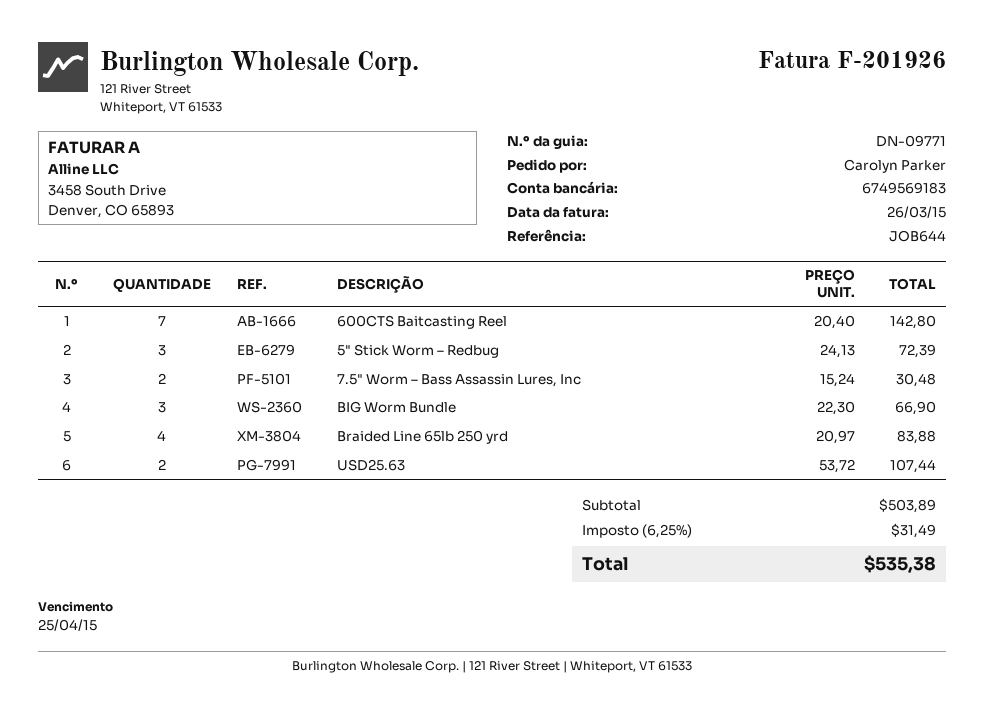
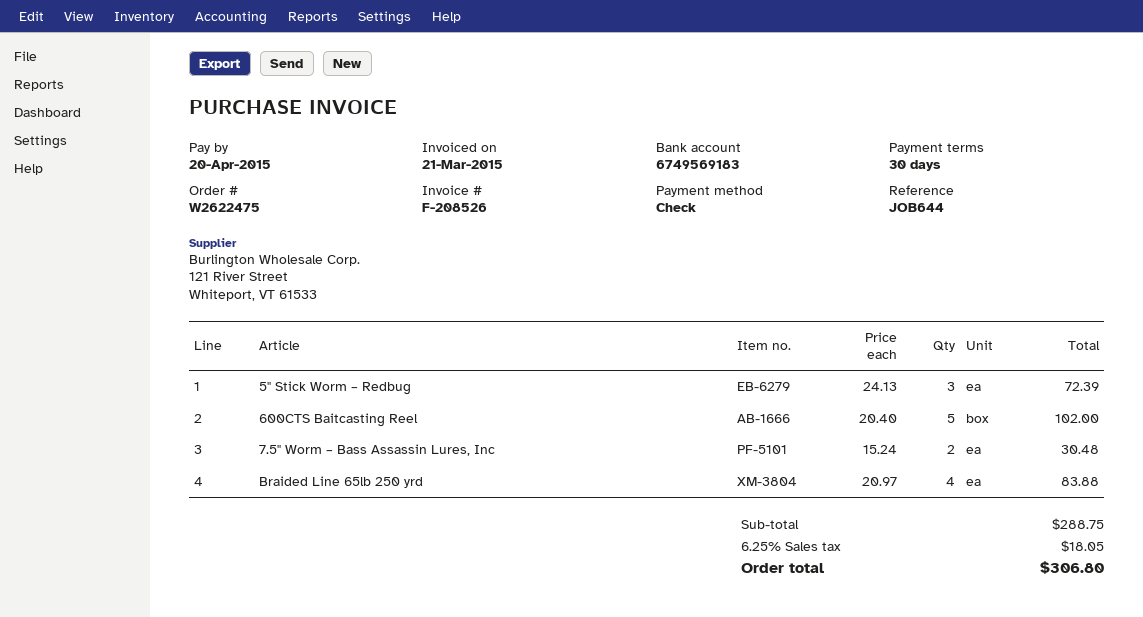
invoice number: F-201926 -> F-208526
invoice date: 2015-03-26 -> 2015-03-21
due date: 2015-04-25 -> 2015-04-20
600CTS Baitcasting Reel: 7 x 20.40 = 142.80 -> 5 x 20.40 = 102.00
BIG Worm Bundle: 3 x 22.30 = 66.90 -> none
USD25.63: 2 x 53.72 = 107.44 -> none
subtotal: 503.89 -> 288.75
tax: 6.25% = 31.49 -> 6.25% = 18.05
total: 535.38 -> 306.80

